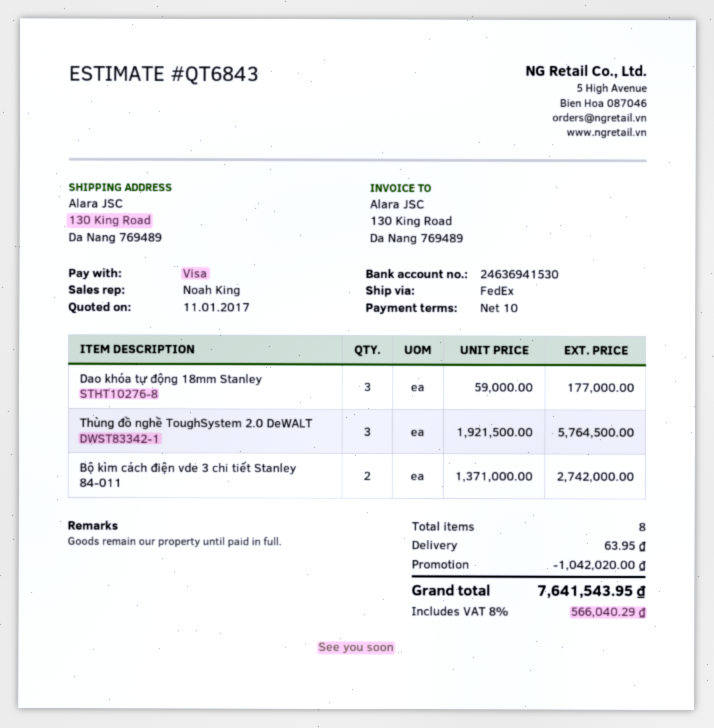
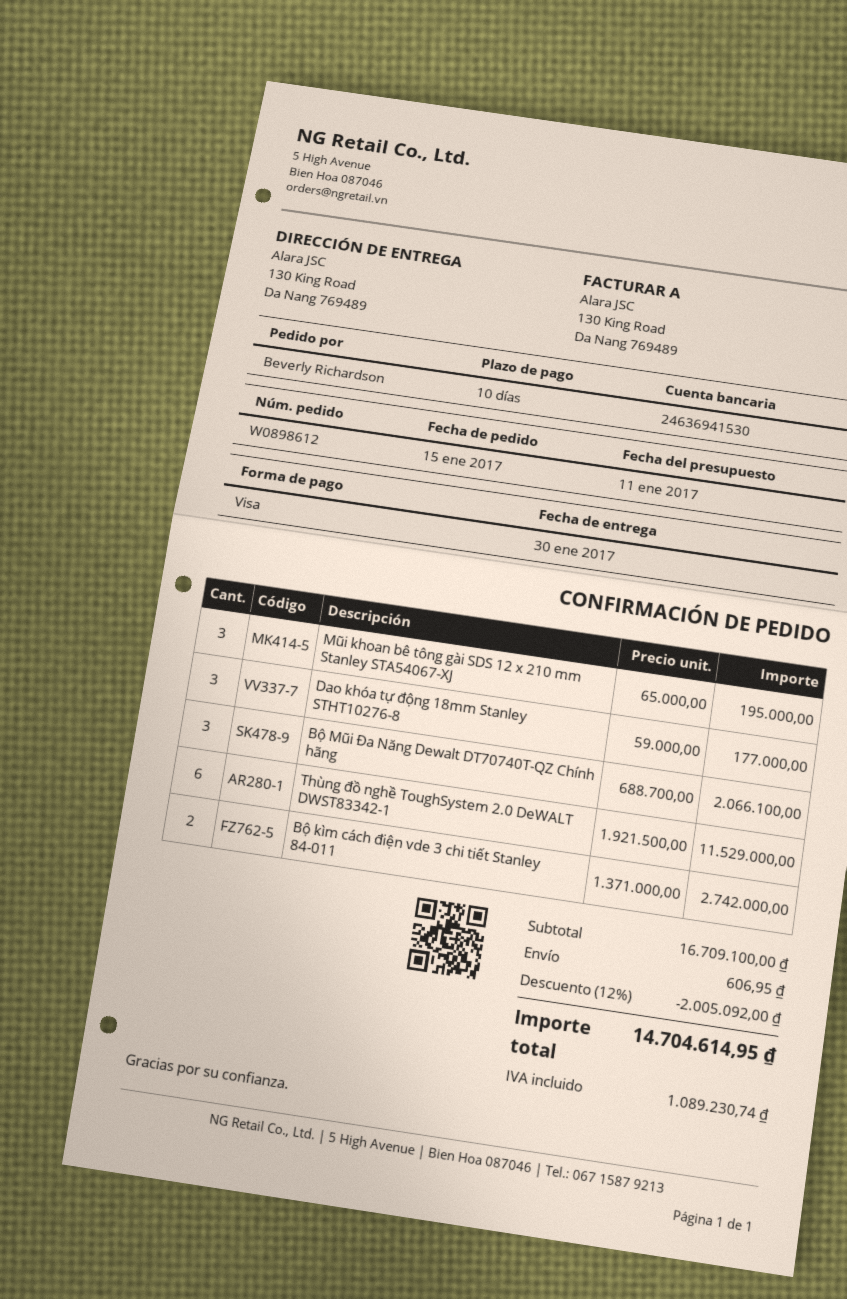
Thùng đồ nghề ToughSystem 2.0 DeWALT DWST83342-1: 3 x 1921500.00 = 5764500.00 -> 6 x 1921500.00 = 11529000.00
Mũi khoan bê tông gài SDS 12 x 210 mm Stanley STA54067-XJ: none -> 3 x 65000.00 = 195000.00
Bộ Mũi Đa Năng Dewalt DT70740T-QZ Chính hãng: none -> 3 x 688700.00 = 2066100.00
discount: 1042020.00 -> 2005092.00
shipping: 63.95 -> 606.95
tax: 566040.29 -> 1089230.74
total: 7641543.95 -> 14704614.95

